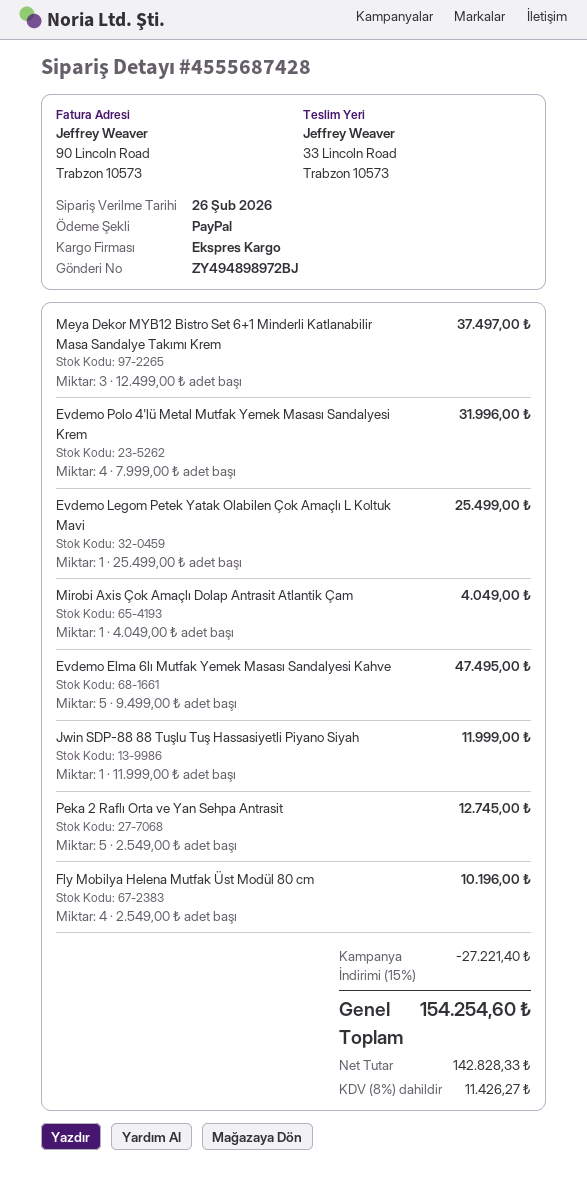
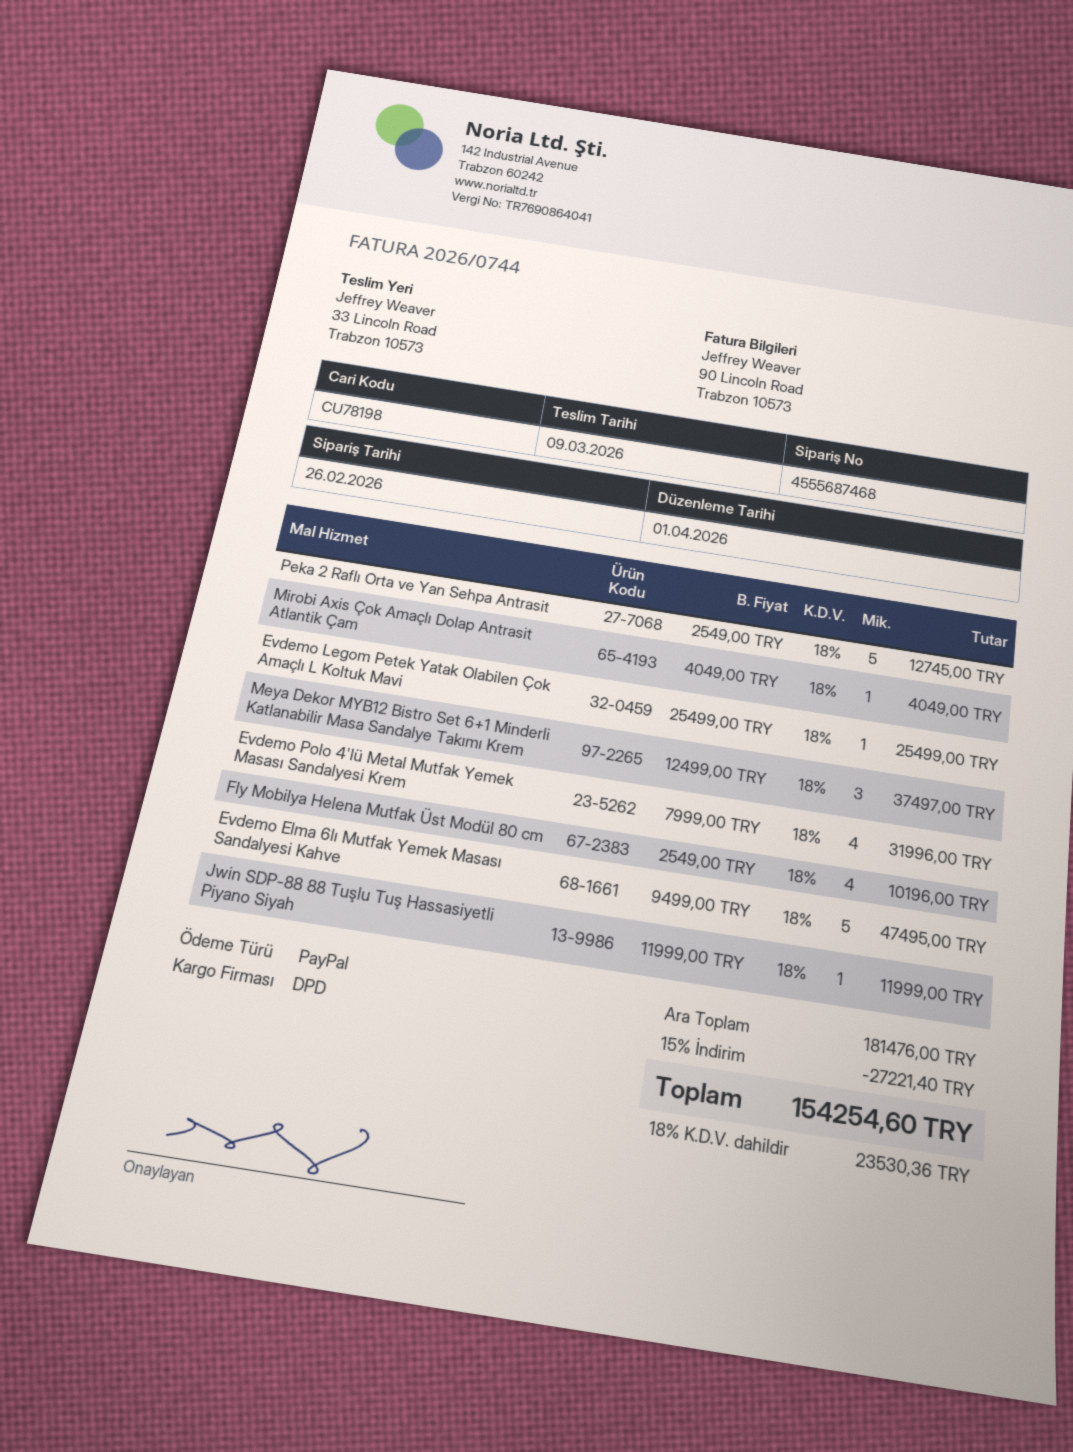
order number: 4555687428 -> 4555687468
shipping method: express -> DPD
tax: 8% = 11426.27 -> 18% = 23530.36

